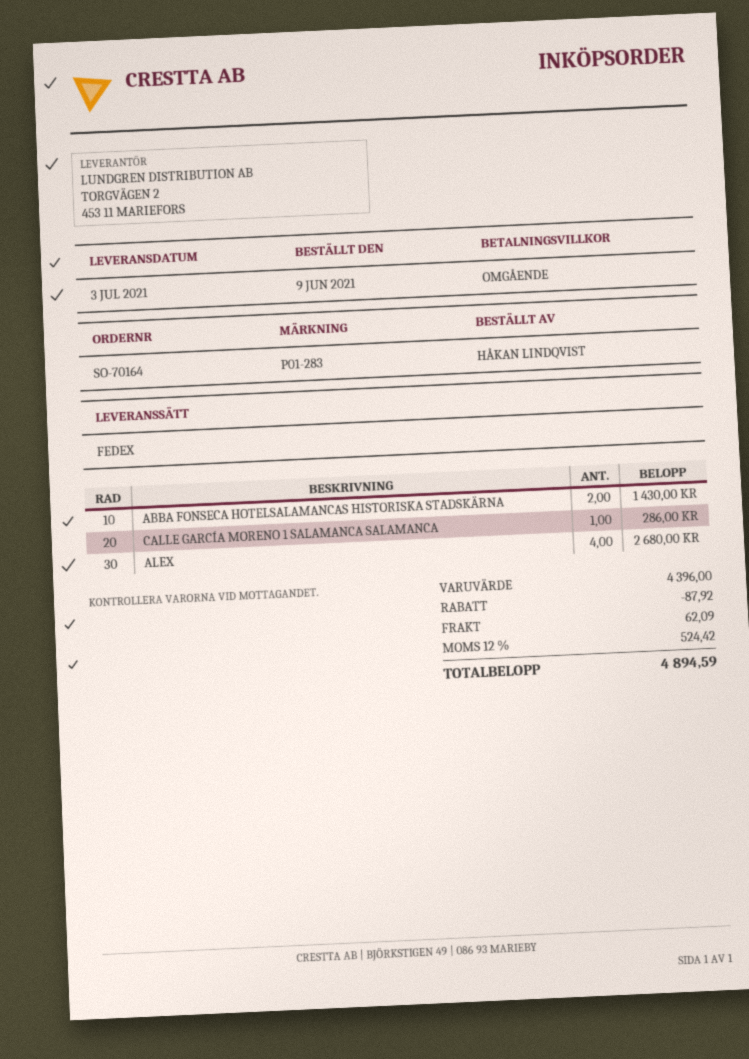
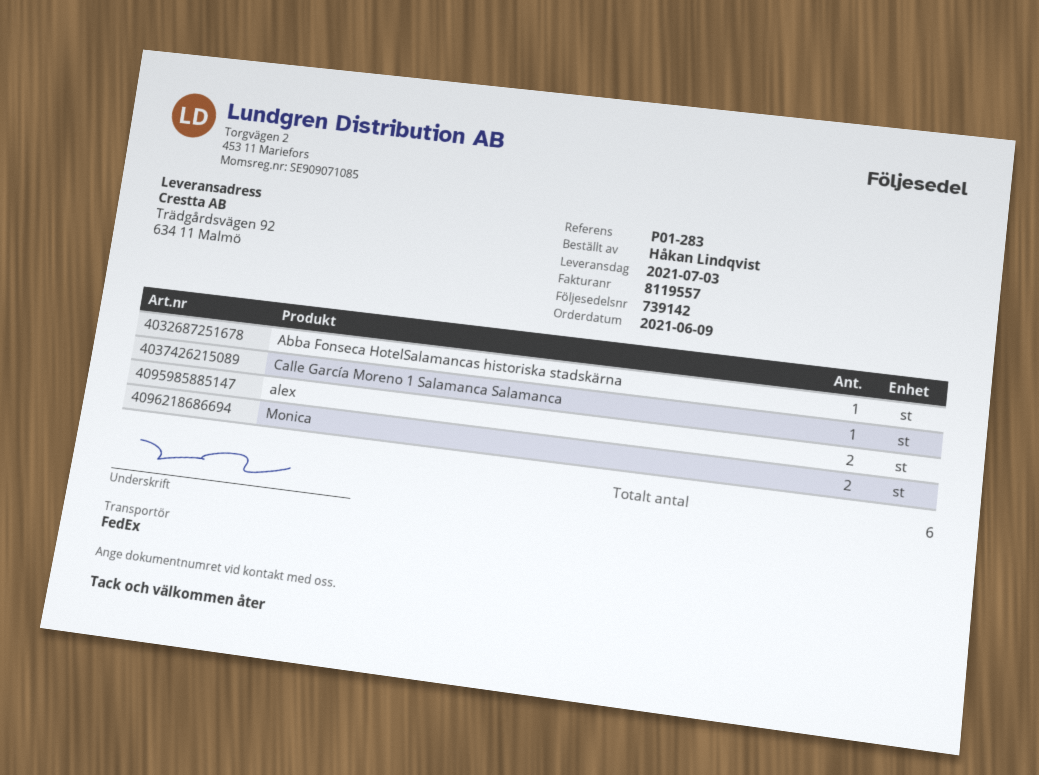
ABBA FONSECA HOTELSALAMANCAS HISTORISKA STADSKÄRNA: 2 -> 1
ALEX: 4 -> 2
Monica: none -> 2

